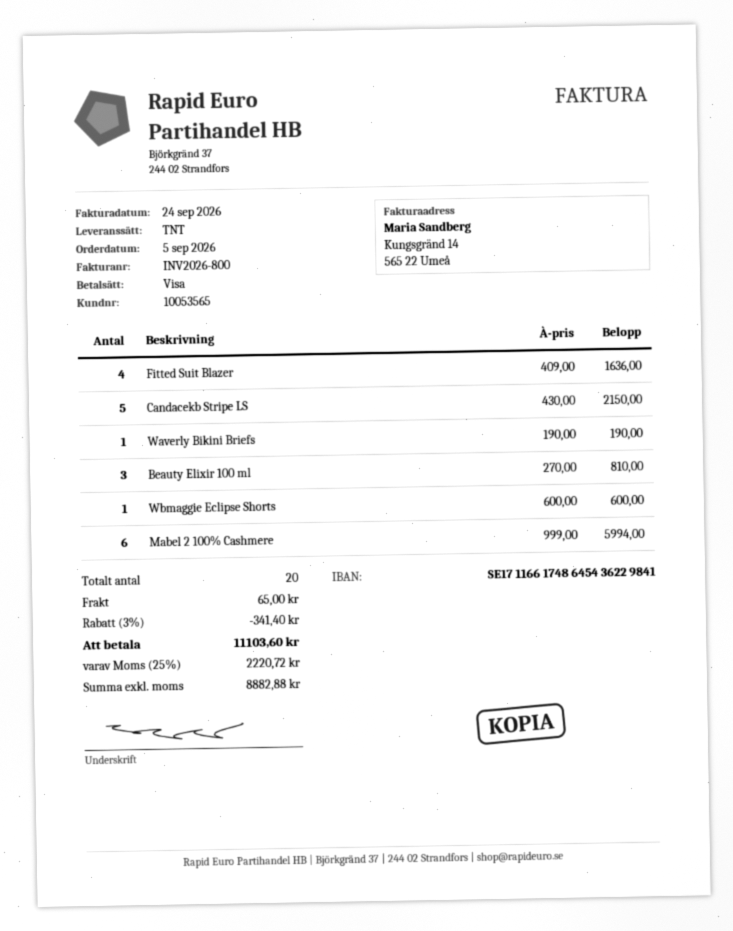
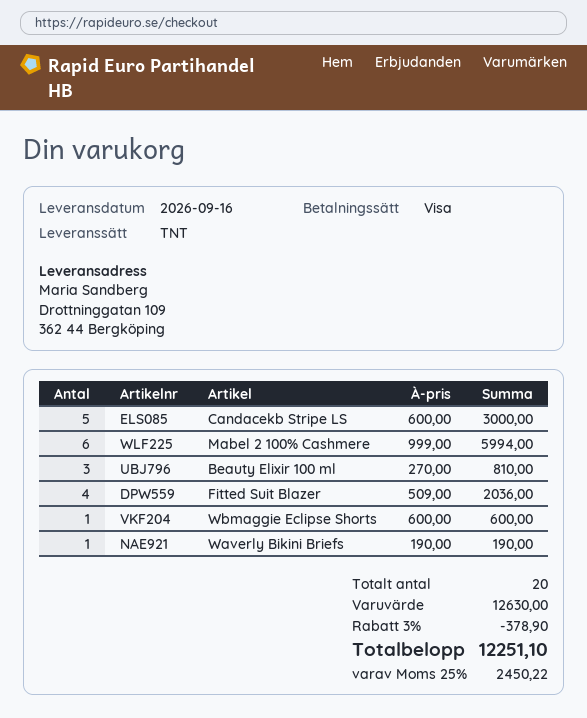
Fitted Suit Blazer: 4 x 409.00 = 1636.00 -> 4 x 509.00 = 2036.00
Candacekb Stripe LS: 5 x 430.00 = 2150.00 -> 5 x 600.00 = 3000.00
discount: 3% = 341.40 -> 3% = 378.90
shipping: 65.00 -> none
tax: 25% = 2220.72 -> 25% = 2450.22
total: 11103.60 -> 12251.10

